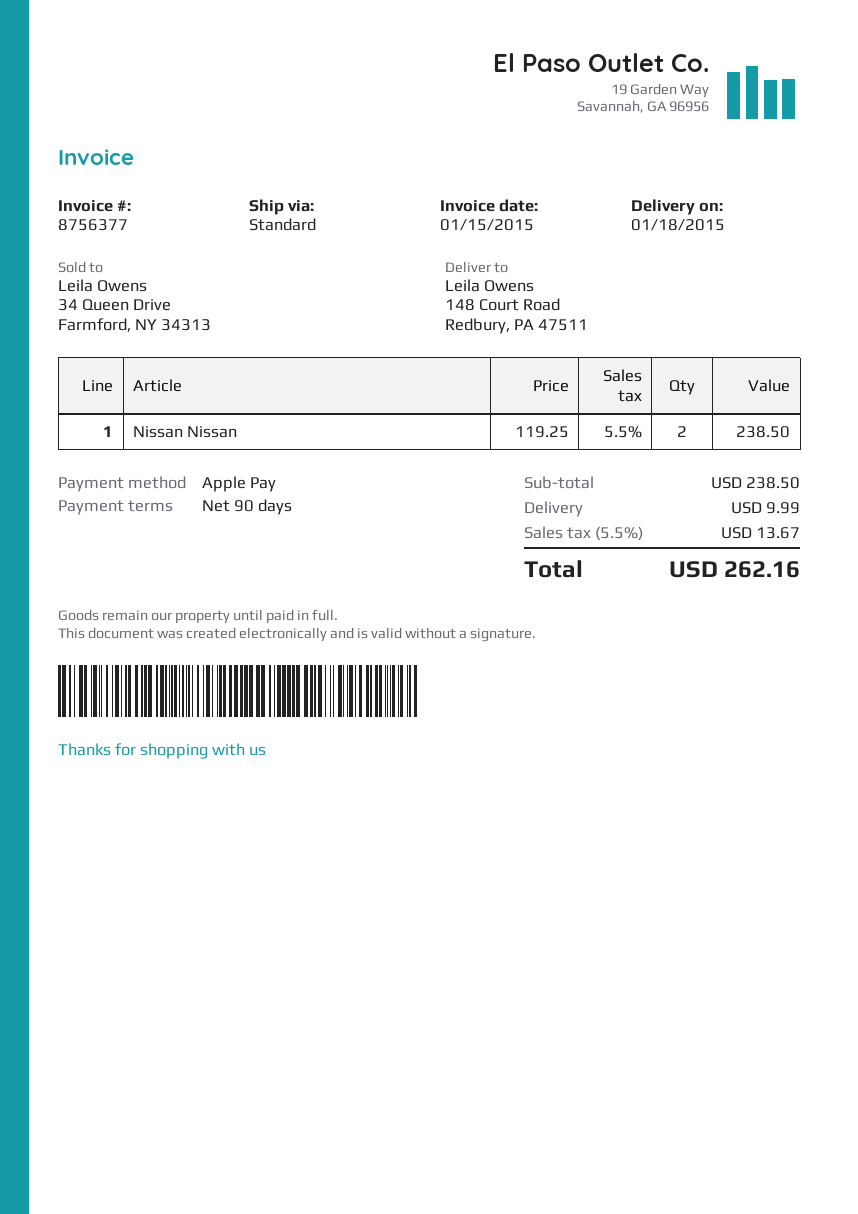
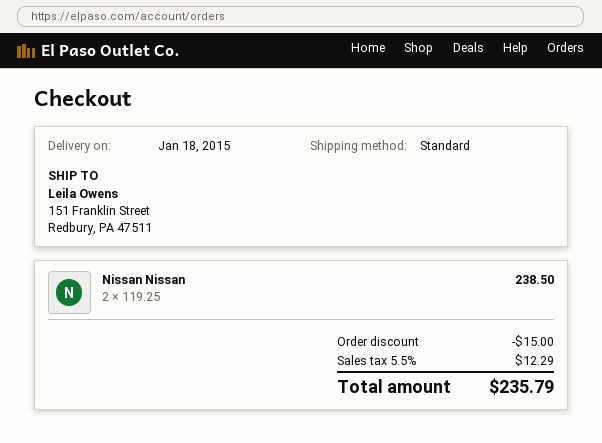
ship to: 148 Court Road, Redbury, PA 47511 -> 151 Franklin Street, Redbury, PA 47511
discount: none -> 15.00
shipping: 9.99 -> none
tax: 5.5% = 13.67 -> 5.5% = 12.29
total: 262.16 -> 235.79

